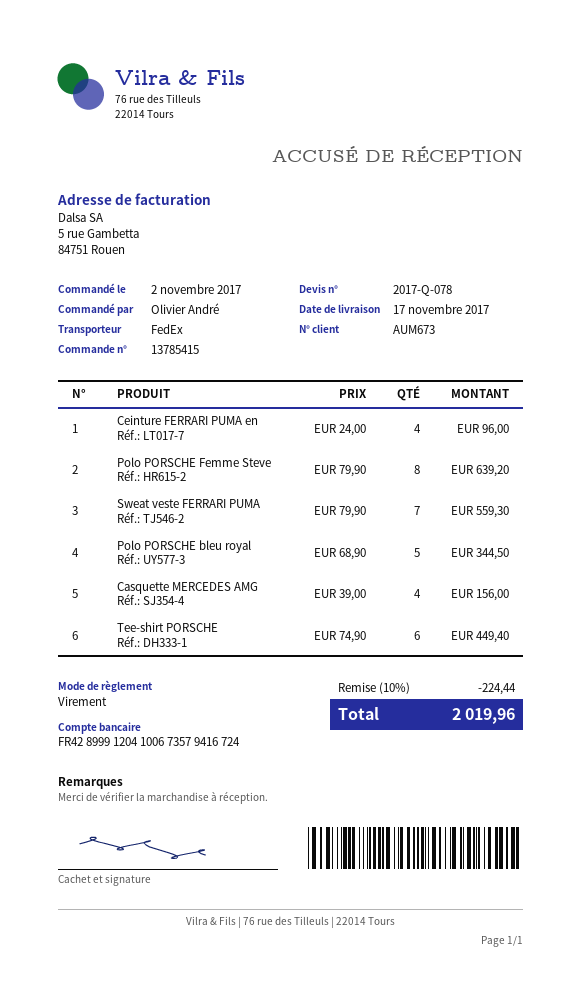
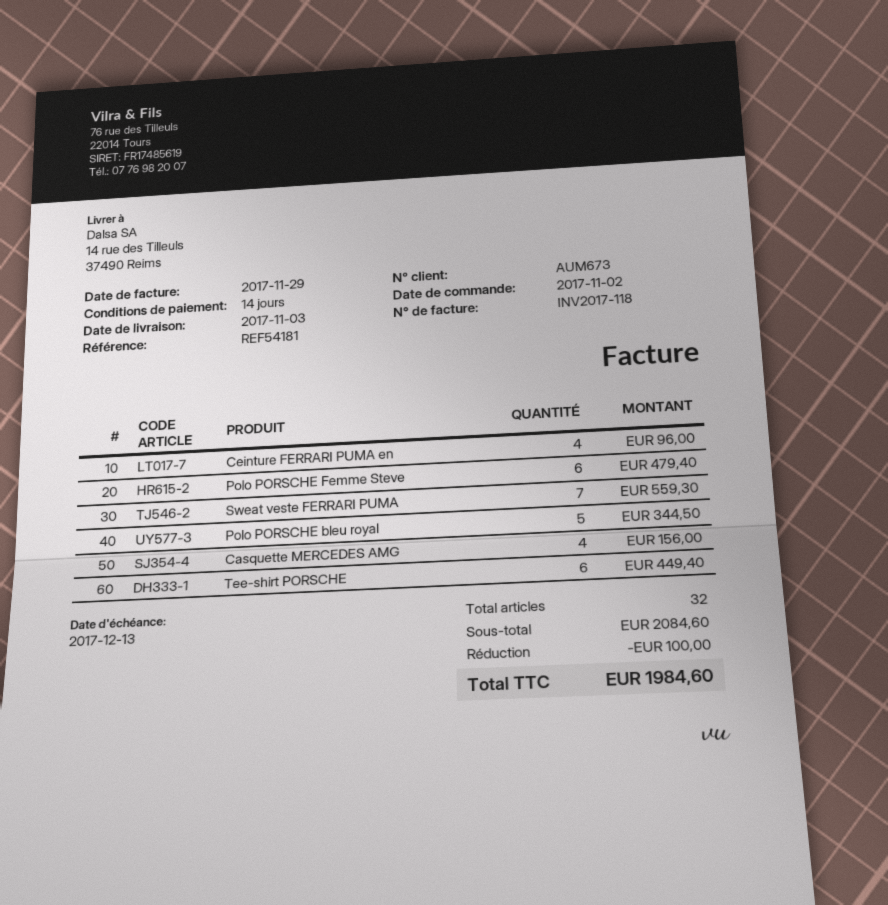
delivery date: 2017-11-17 -> 2017-11-03
Polo PORSCHE Femme Steve: 8 for 639.20 -> 6 for 479.40
discount: 224.44 -> 100.00
total: 2019.96 -> 1984.60

